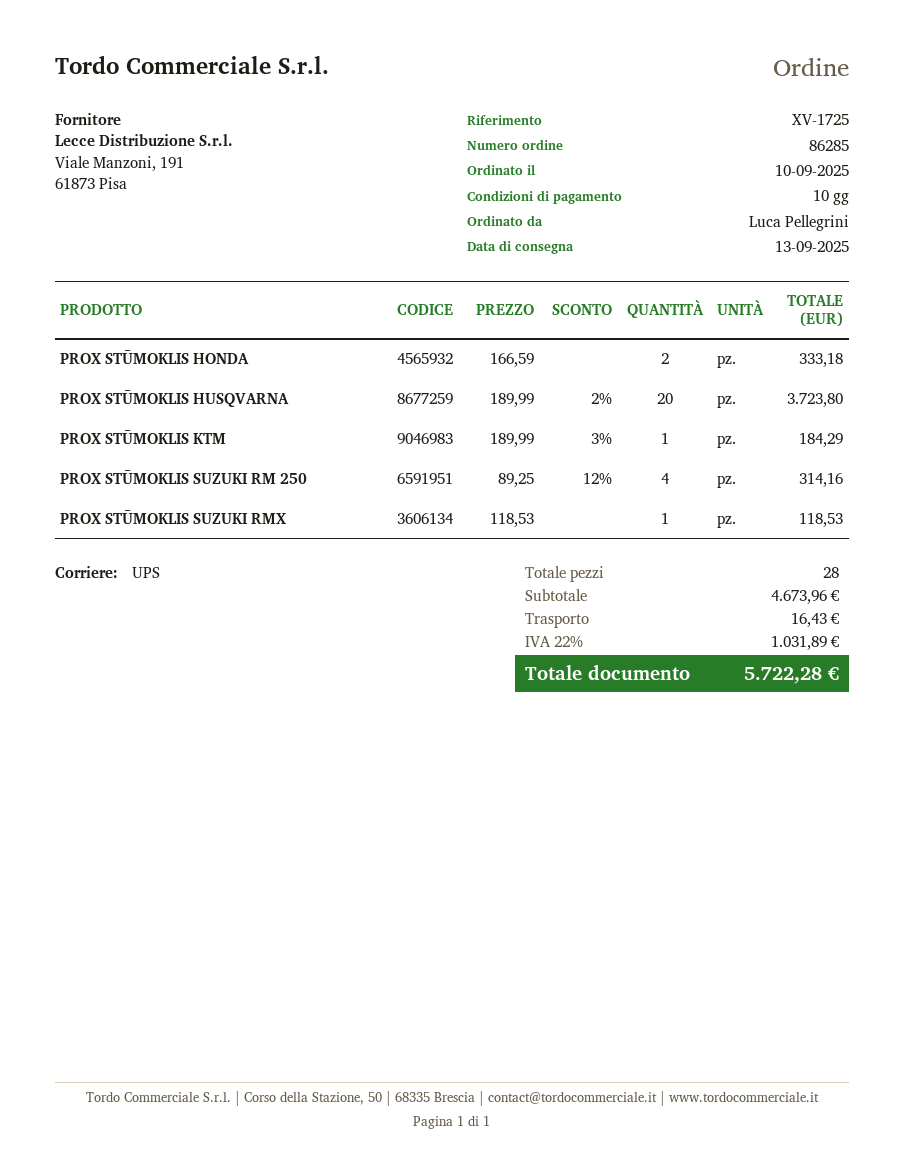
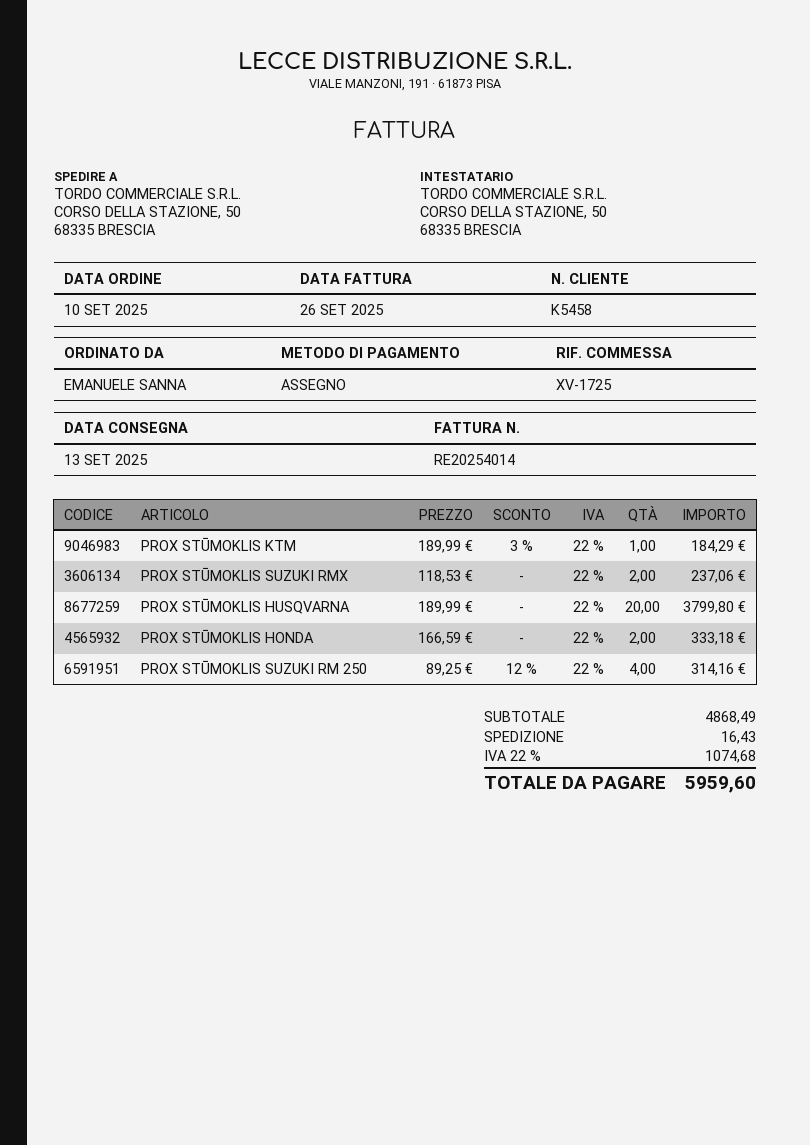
ordered by: Luca Pellegrini -> EMANUELE SANNA
PROX STŪMOKLIS HUSQVARNA: 20 x 189.99 - 2% = 3723.80 -> 20 x 189.99 = 3799.80
PROX STŪMOKLIS SUZUKI RMX: 1 x 118.53 = 118.53 -> 2 x 118.53 = 237.06
subtotal: 4673.96 -> 4868.49
tax: 22% = 1031.89 -> 22% = 1074.68
total: 5722.28 -> 5959.60

